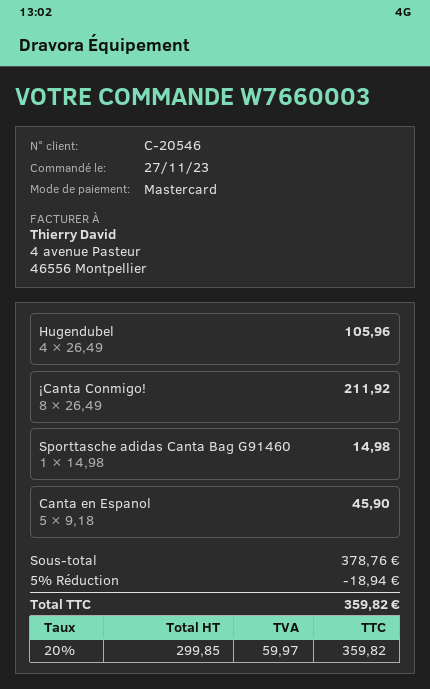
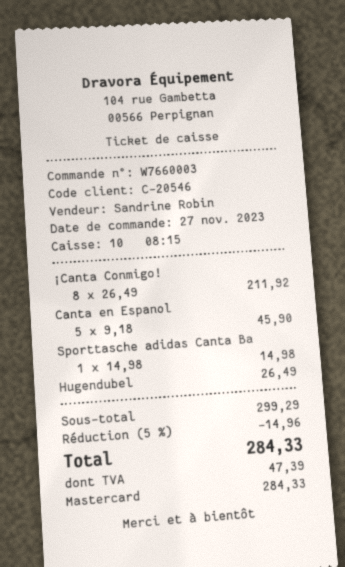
Hugendubel: 4 x 26.49 = 105.96 -> 1 x 26.49 = 26.49
subtotal: 378.76 -> 299.29
discount: 5% = 18.94 -> 5% = 14.96
tax: 59.97 -> 47.39
total: 359.82 -> 284.33

